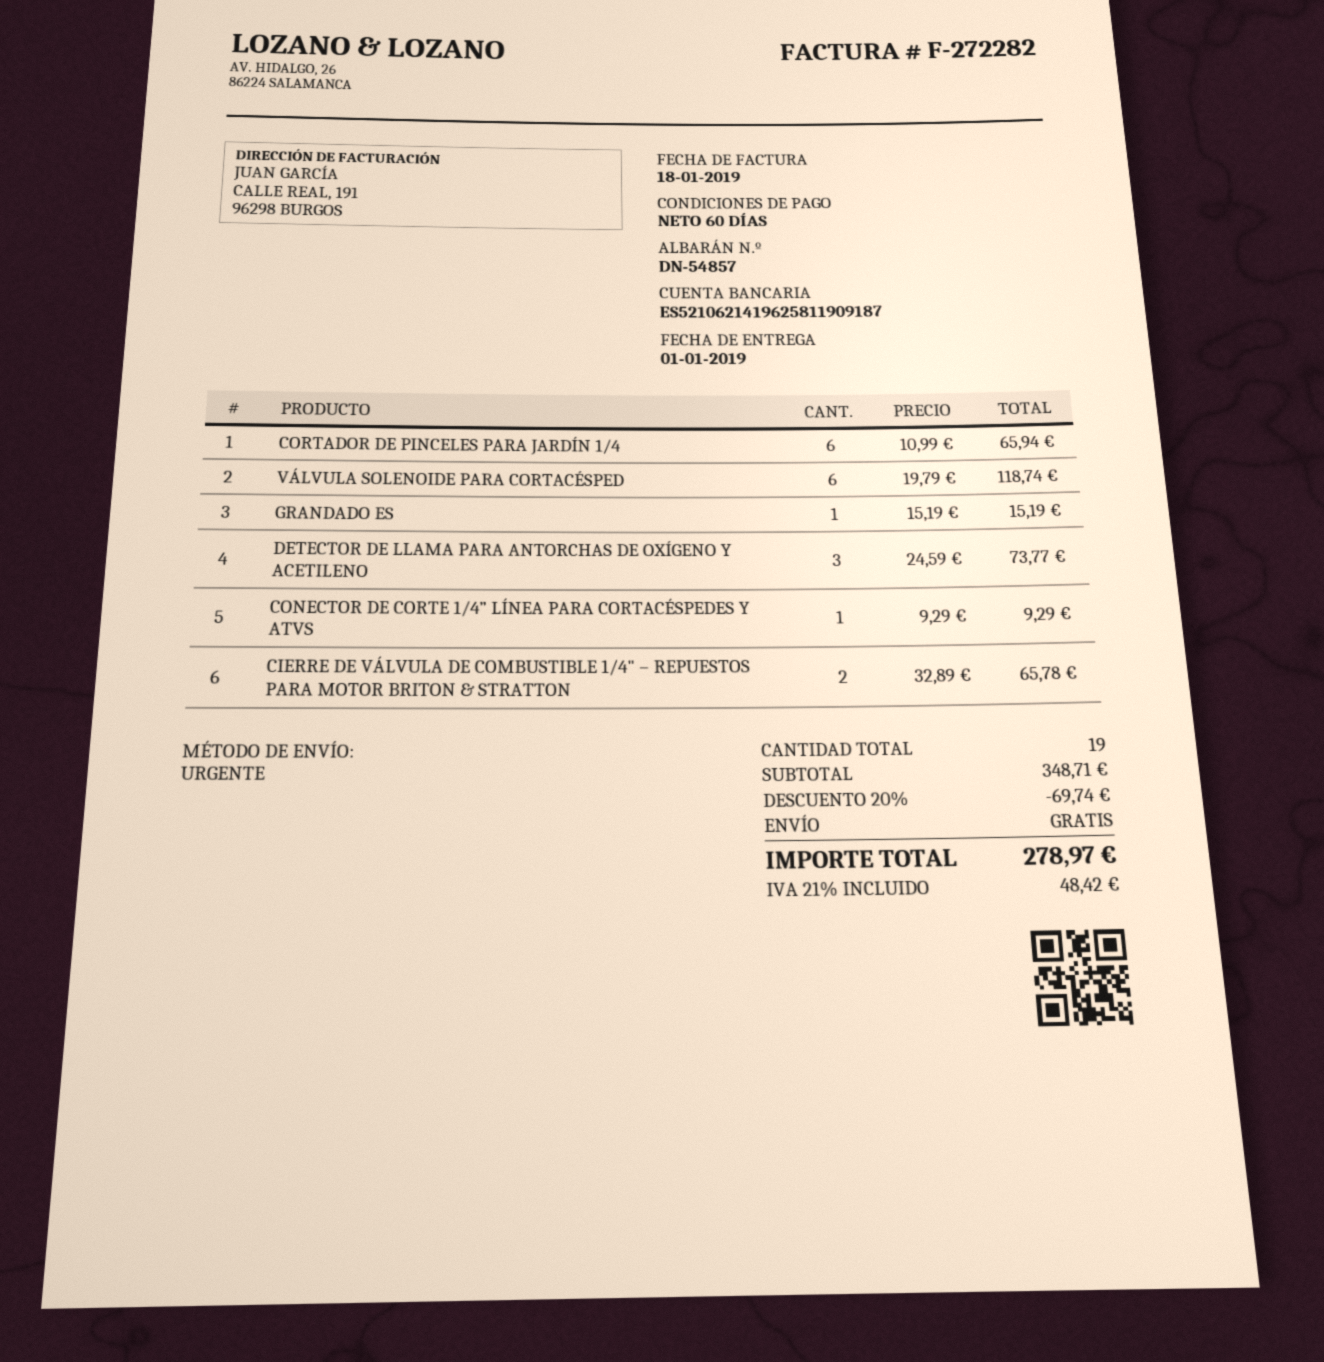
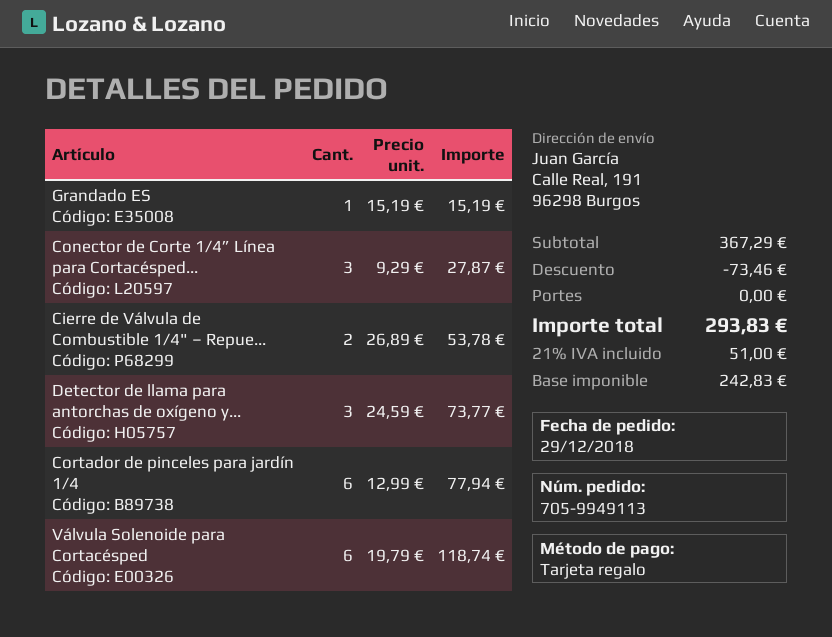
CORTADOR DE PINCELES PARA JARDÍN 1/4: 6 x 10.99 = 65.94 -> 6 x 12.99 = 77.94
CONECTOR DE CORTE 1/4” LÍNEA PARA CORTACÉSPEDES Y ATVS: 1 x 9.29 = 9.29 -> 3 x 9.29 = 27.87
CIERRE DE VÁLVULA DE COMBUSTIBLE 1/4" – REPUESTOS PARA MOTOR BRITON & STRATTON: 2 x 32.89 = 65.78 -> 2 x 26.89 = 53.78
subtotal: 348.71 -> 367.29
discount: 69.74 -> 73.46
tax: 21% = 48.42 -> 21% = 51.00
total: 278.97 -> 293.83

